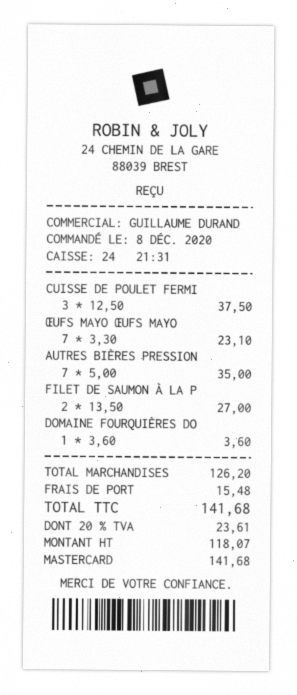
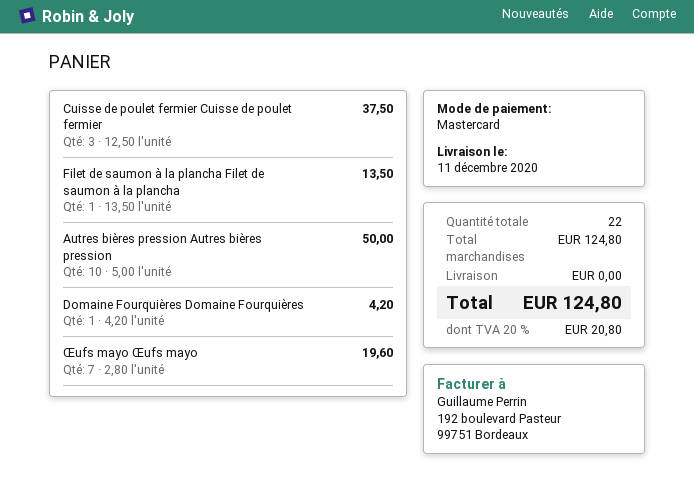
ŒUFS MAYO ŒUFS MAYO: 7 x 3.30 = 23.10 -> 7 x 2.80 = 19.60
AUTRES BIÈRES PRESSION: 7 x 5.00 = 35.00 -> 10 x 5.00 = 50.00
FILET DE SAUMON À LA P: 2 x 13.50 = 27.00 -> 1 x 13.50 = 13.50
DOMAINE FOURQUIÈRES DO: 1 x 3.60 = 3.60 -> 1 x 4.20 = 4.20
subtotal: 126.20 -> 124.80
shipping: 15.48 -> 0.00
tax: 20% = 23.61 -> 20% = 20.80
total: 141.68 -> 124.80

